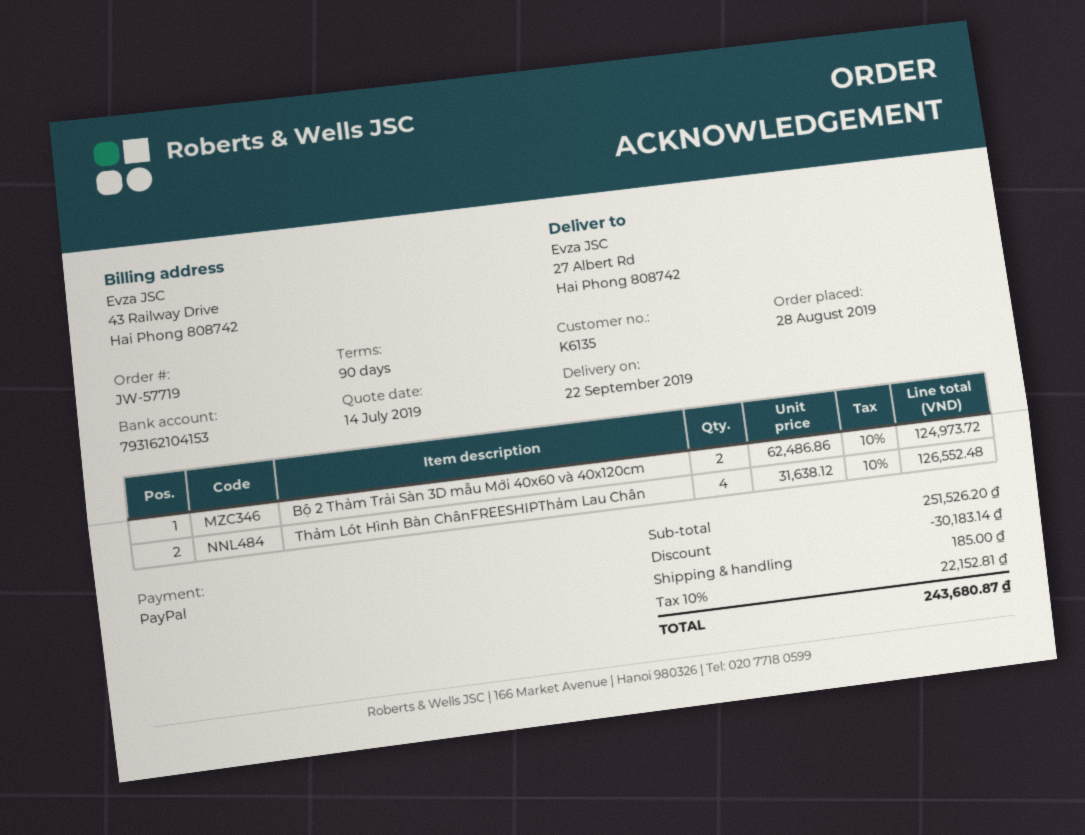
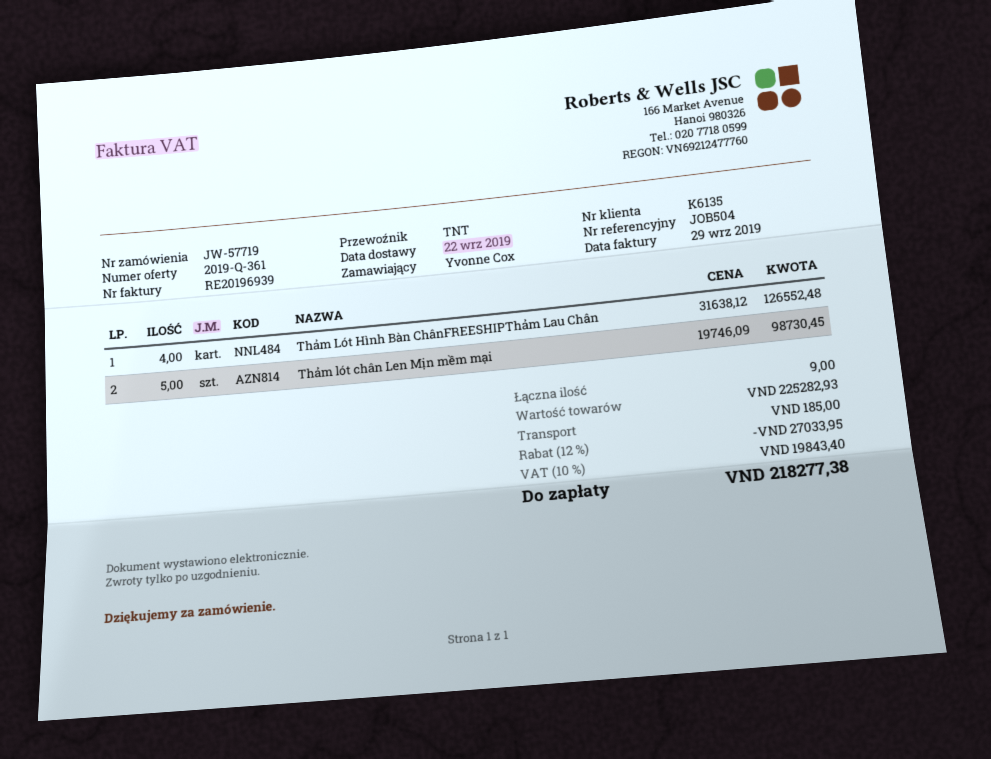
Bộ 2 Thảm Trải Sàn 3D mẫu Mới 40x60 và 40x120cm: 2 x 62486.86 = 124973.72 -> none
Thảm lót chân Len Mịn mềm mại: none -> 5 x 19746.09 = 98730.45
subtotal: 251526.20 -> 225282.93
discount: 30183.14 -> 27033.95
tax: 10% = 22152.81 -> 10% = 19843.40
total: 243680.87 -> 218277.38

